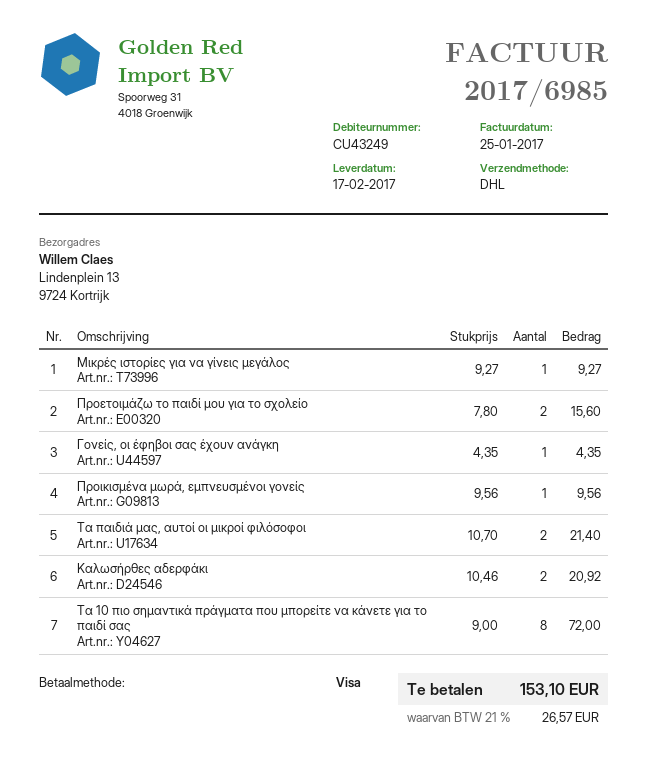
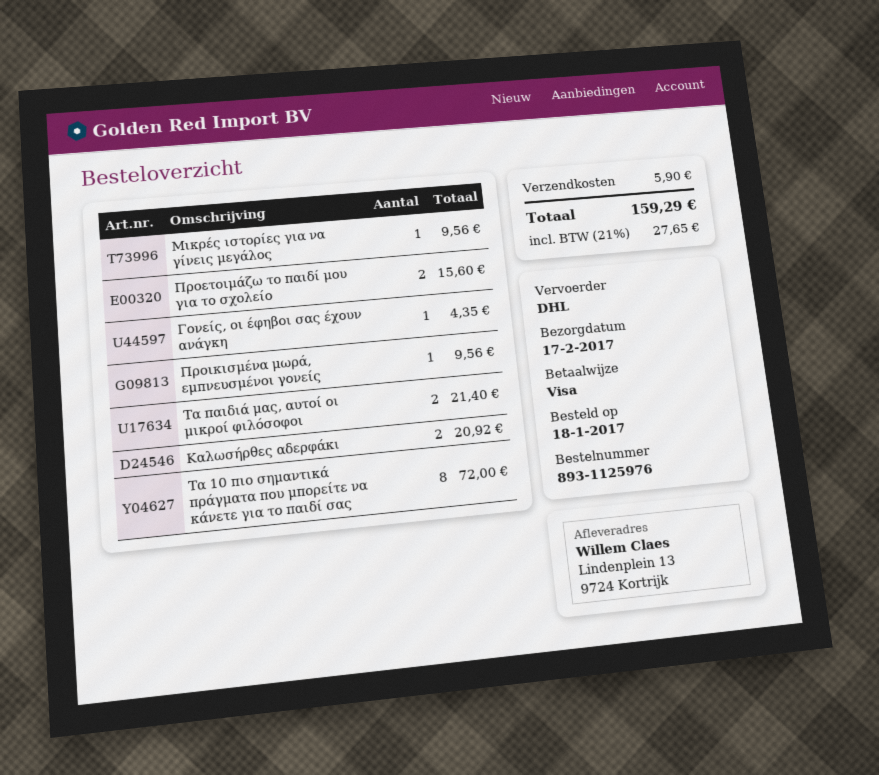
Μικρές ιστορίες για να γίνεις μεγάλος: 1 for 9.27 -> 1 for 9.56
shipping: none -> 5.90
tax: 21% = 26.57 -> 21% = 27.65
total: 153.10 -> 159.29

